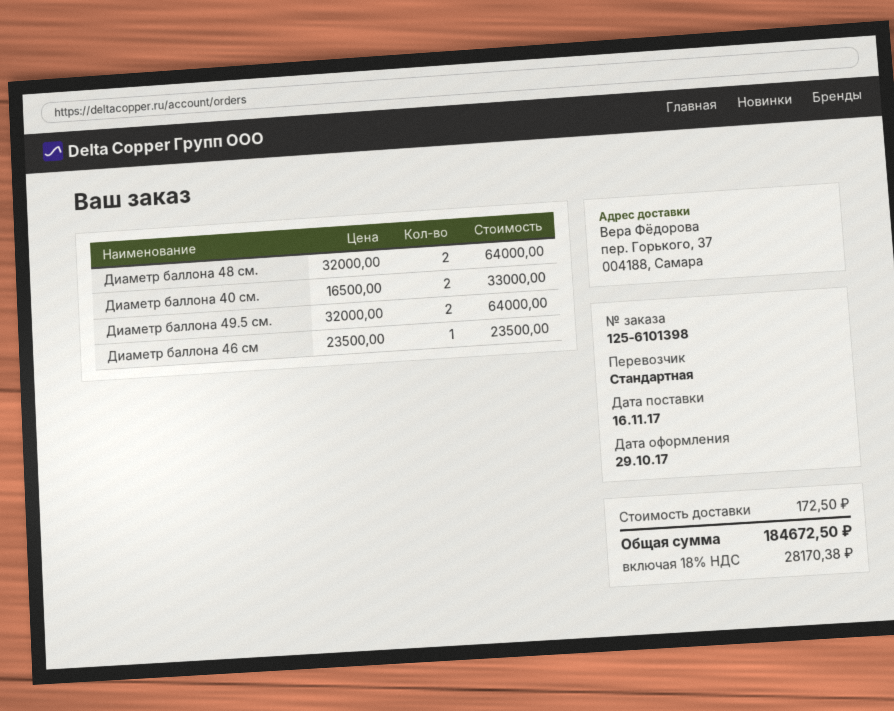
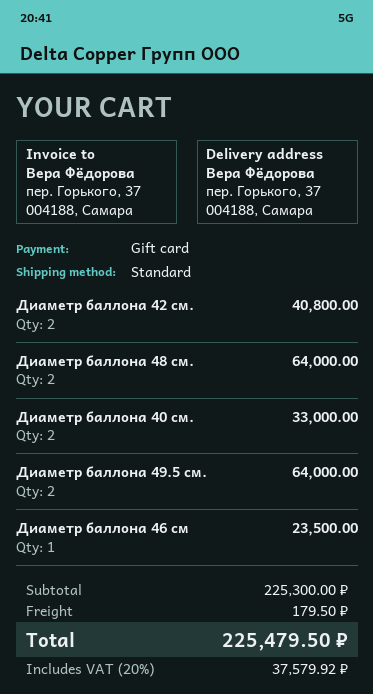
Диаметр баллона 42 см.: none -> 2 for 40800.00
shipping: 172.50 -> 179.50
tax: 18% = 28170.38 -> 20% = 37579.92
total: 184672.50 -> 225479.50

